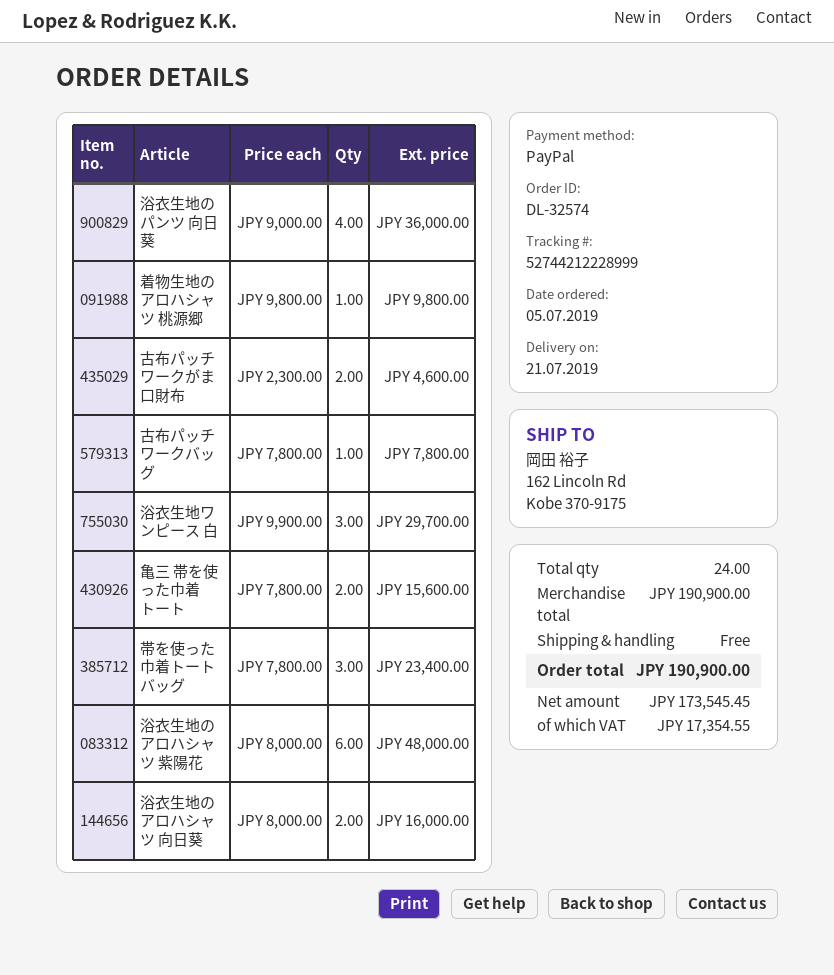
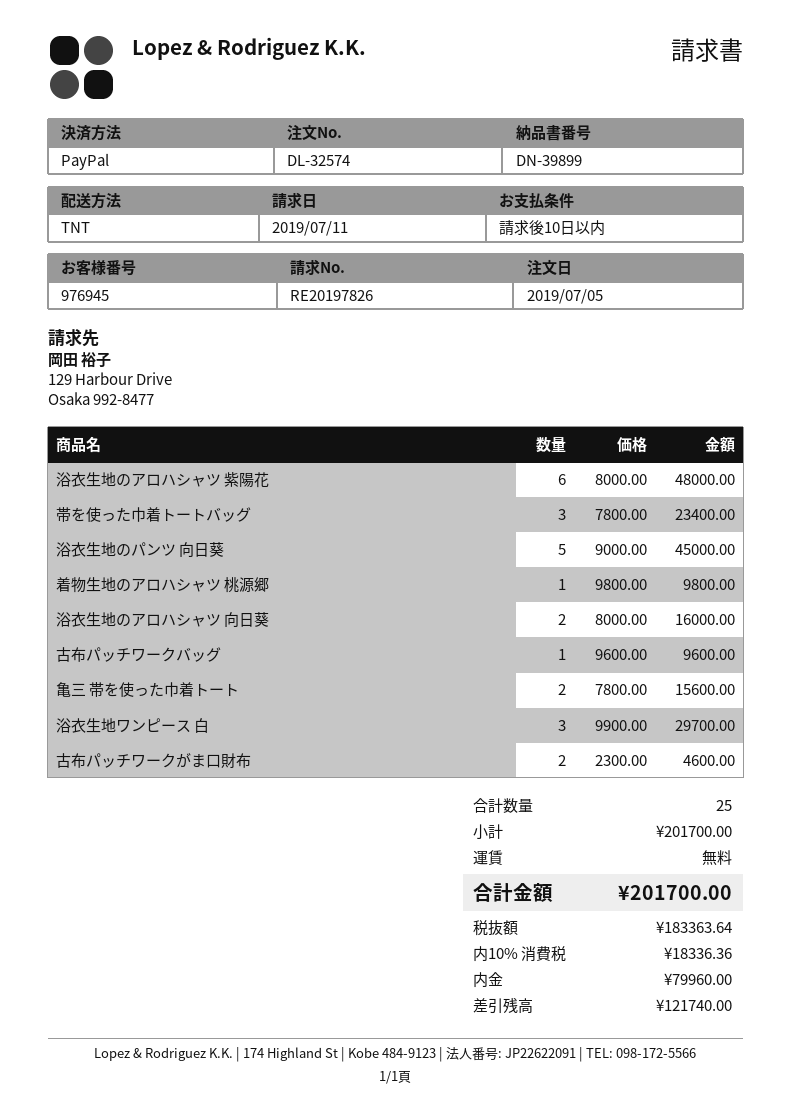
浴衣生地のパンツ 向日葵: 4 x 9000.00 = 36000.00 -> 5 x 9000.00 = 45000.00
古布パッチワークバッグ: 1 x 7800.00 = 7800.00 -> 1 x 9600.00 = 9600.00
total quantity: 24 -> 25
subtotal: 190900.00 -> 201700.00
net: 173545.45 -> 183363.64
tax: 17354.55 -> 18336.36
total: 190900.00 -> 201700.00

